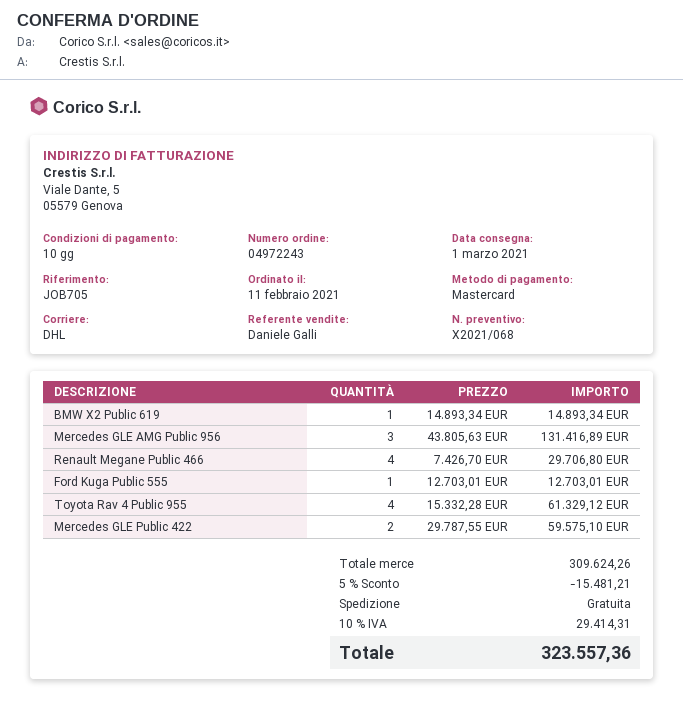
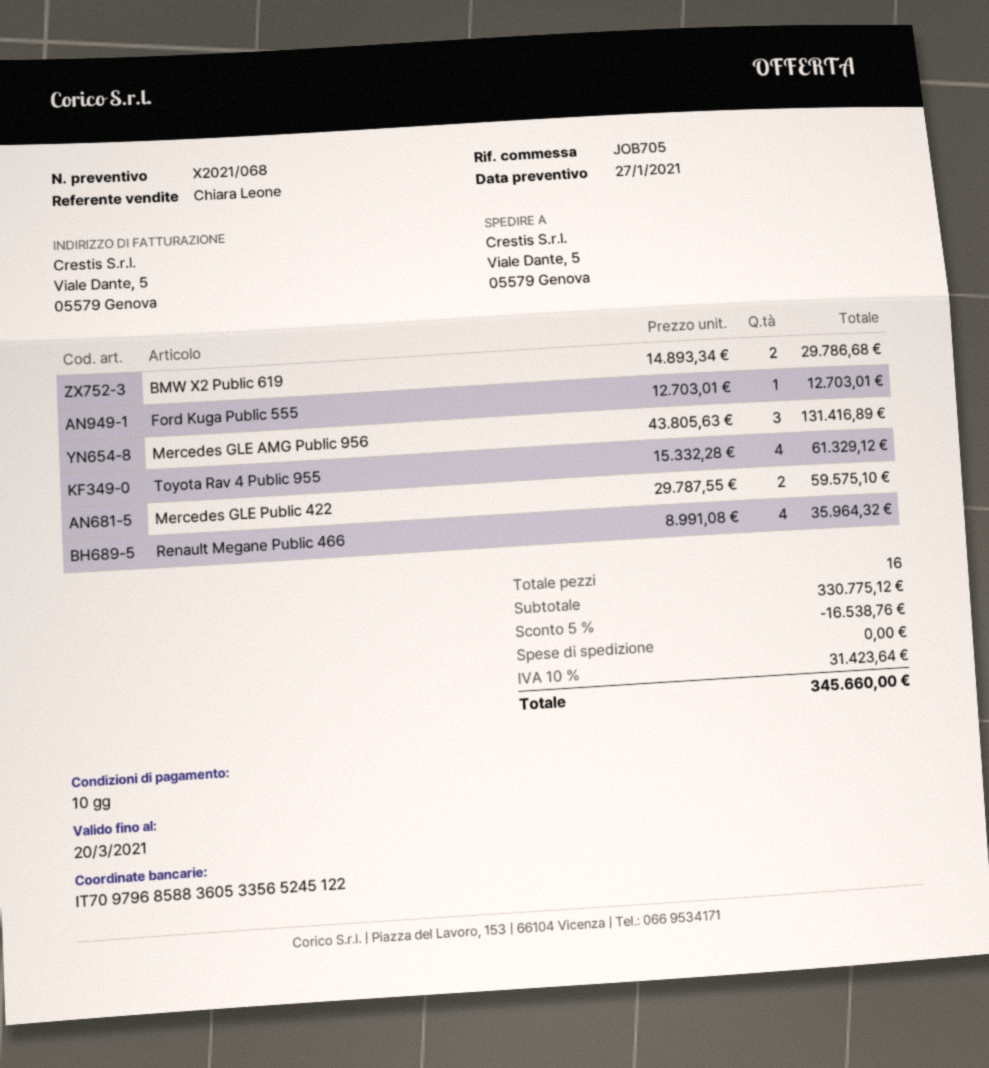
sales rep: Daniele Galli -> Chiara Leone
BMW X2 Public 619: 1 x 14893.34 = 14893.34 -> 2 x 14893.34 = 29786.68
Renault Megane Public 466: 4 x 7426.70 = 29706.80 -> 4 x 8991.08 = 35964.32
subtotal: 309624.26 -> 330775.12
discount: 5% = 15481.21 -> 5% = 16538.76
tax: 10% = 29414.31 -> 10% = 31423.64
total: 323557.36 -> 345660.00

